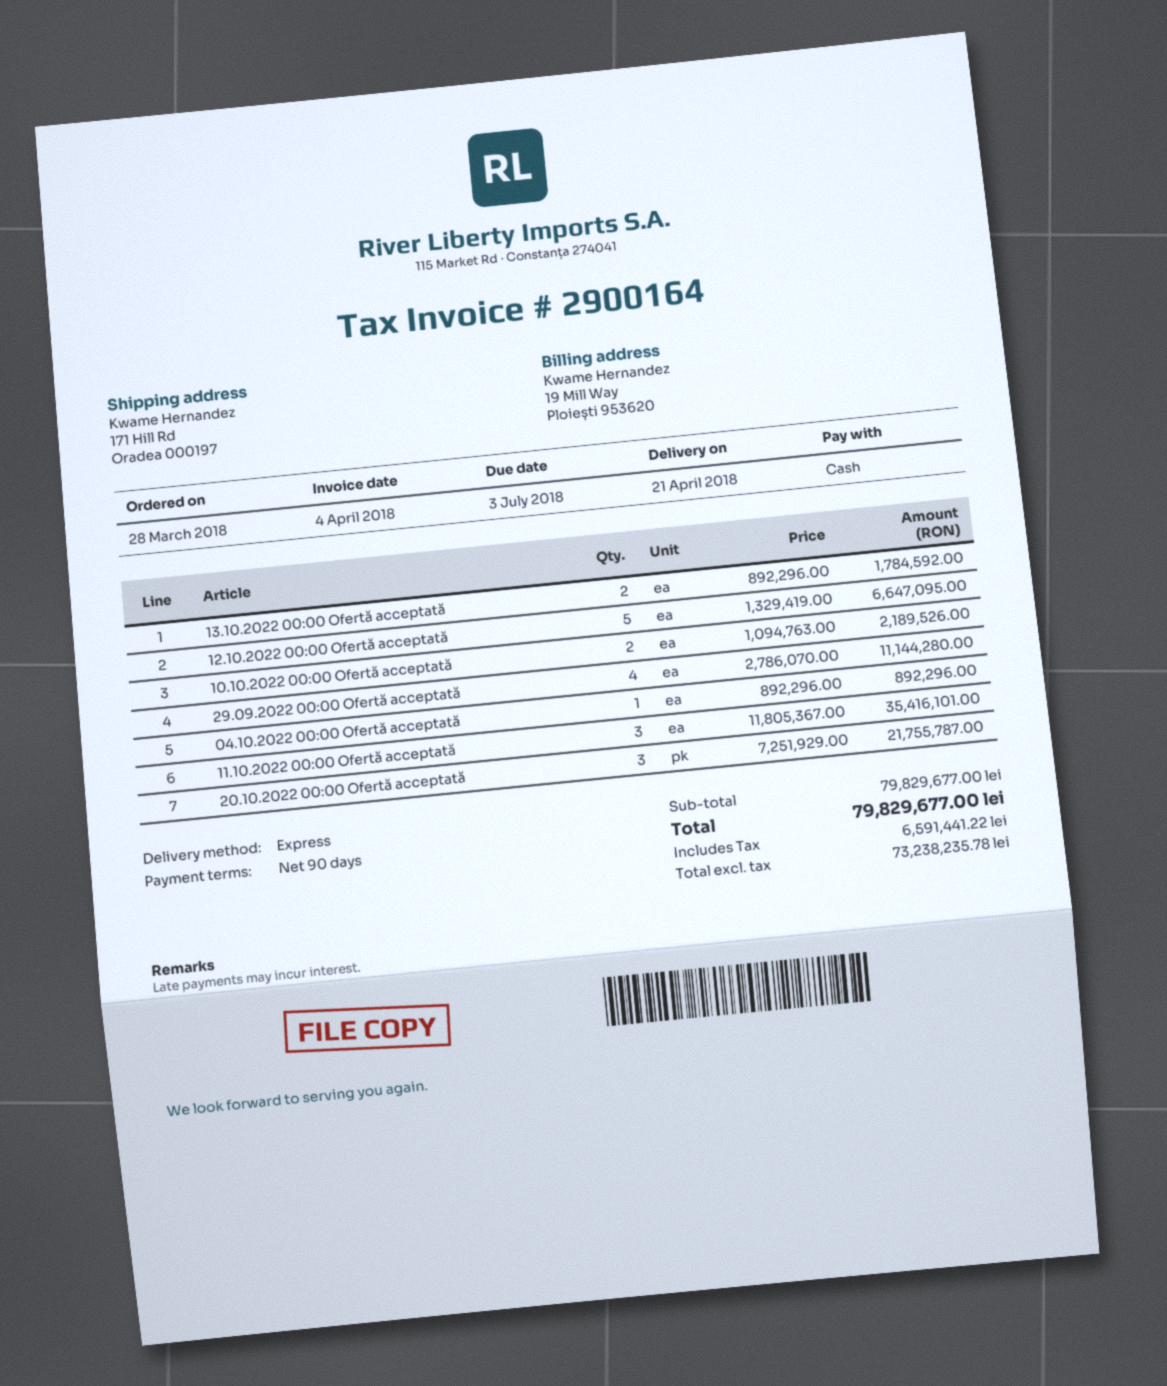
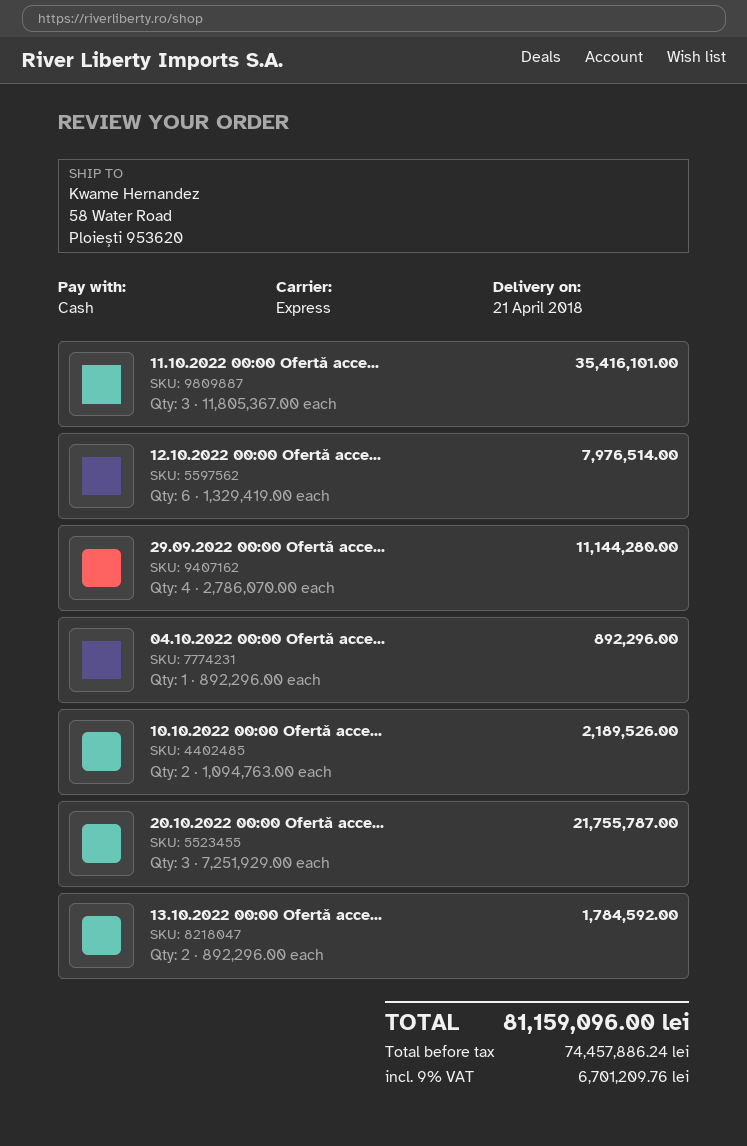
ship to: 171 Hill Rd, Oradea 000197 -> 58 Water Road, Ploiești 953620
12.10.2022 00:00 Ofertă acceptată: 5 x 1329419.00 = 6647095.00 -> 6 x 1329419.00 = 7976514.00
net: 73238235.78 -> 74457886.24
tax: 6591441.22 -> 6701209.76
total: 79829677.00 -> 81159096.00

